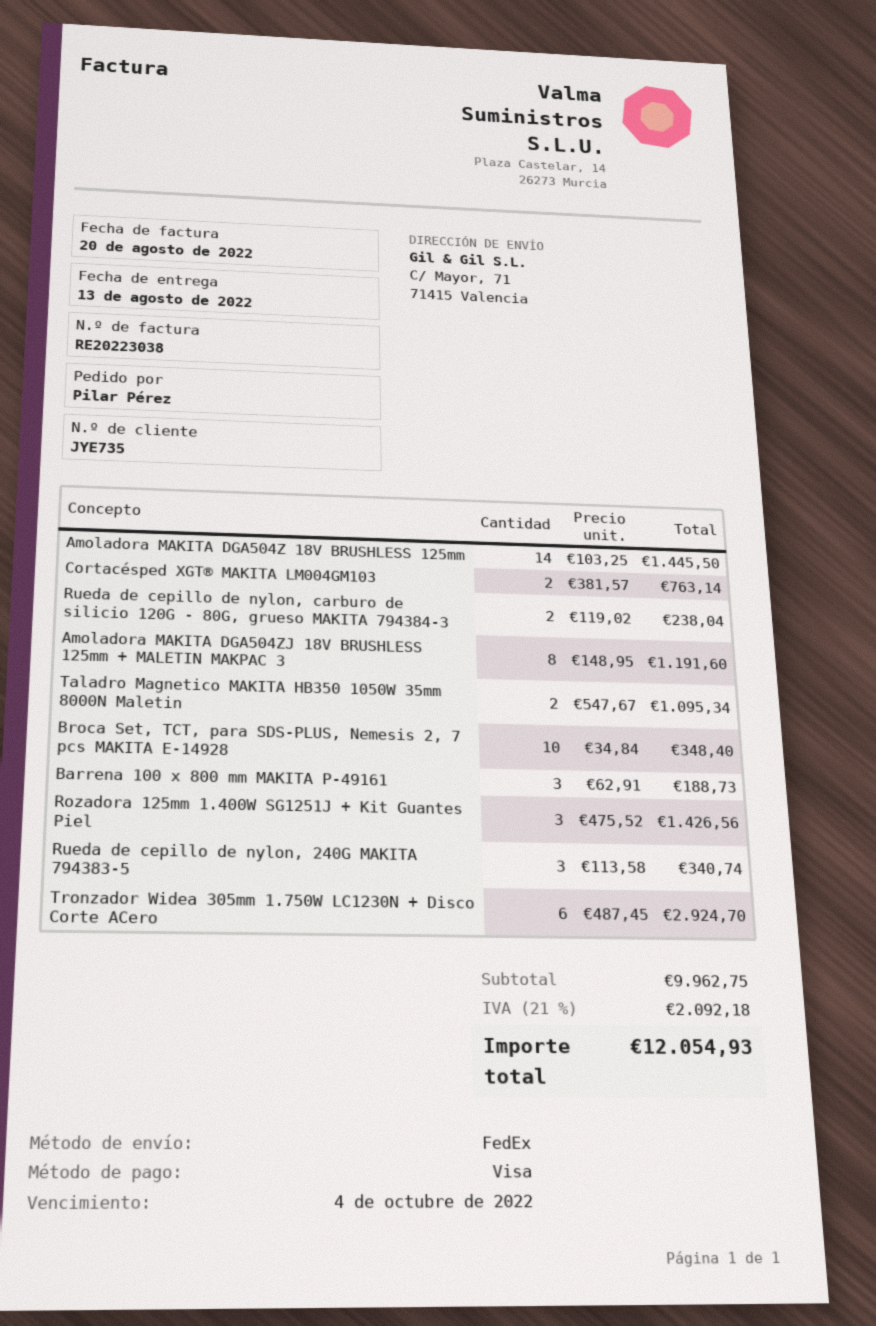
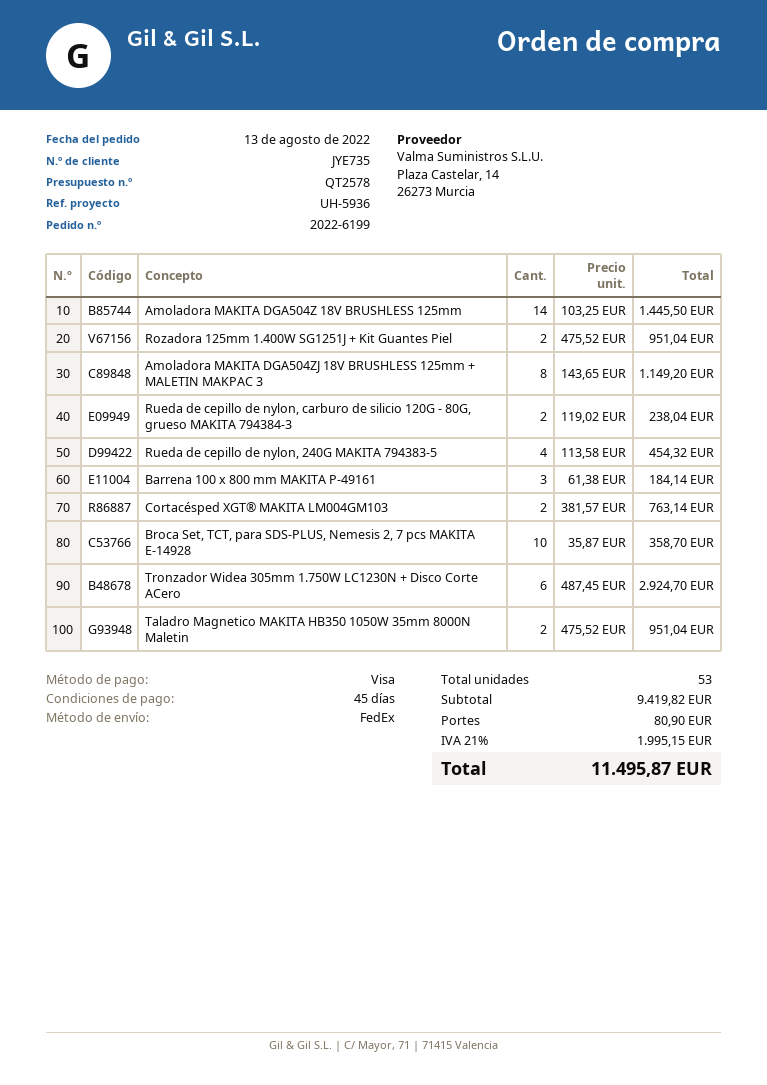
Amoladora MAKITA DGA504ZJ 18V BRUSHLESS 125mm + MALETIN MAKPAC 3: 8 x 148.95 = 1191.60 -> 8 x 143.65 = 1149.20
Taladro Magnetico MAKITA HB350 1050W 35mm 8000N Maletin: 2 x 547.67 = 1095.34 -> 2 x 475.52 = 951.04
Broca Set, TCT, para SDS-PLUS, Nemesis 2, 7 pcs MAKITA E-14928: 10 x 34.84 = 348.40 -> 10 x 35.87 = 358.70
Barrena 100 x 800 mm MAKITA P-49161: 3 x 62.91 = 188.73 -> 3 x 61.38 = 184.14
Rozadora 125mm 1.400W SG1251J + Kit Guantes Piel: 3 x 475.52 = 1426.56 -> 2 x 475.52 = 951.04
Rueda de cepillo de nylon, 240G MAKITA 794383-5: 3 x 113.58 = 340.74 -> 4 x 113.58 = 454.32
subtotal: 9962.75 -> 9419.82
shipping: none -> 80.90
tax: 21% = 2092.18 -> 21% = 1995.15
total: 12054.93 -> 11495.87

